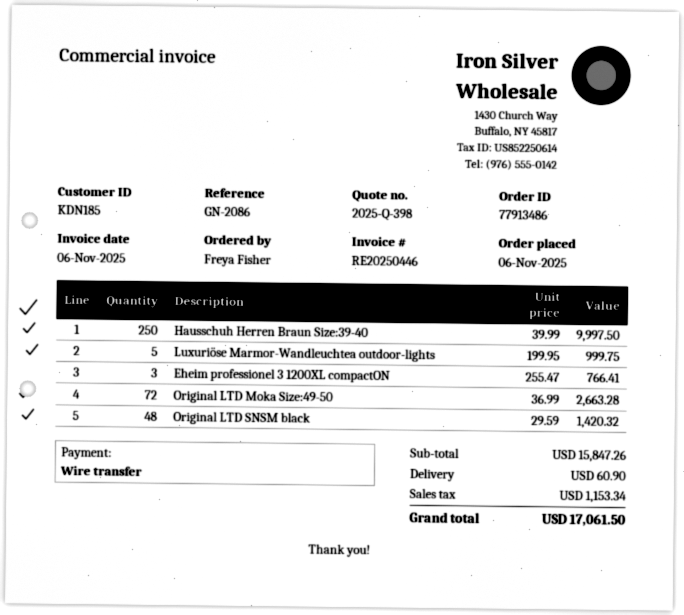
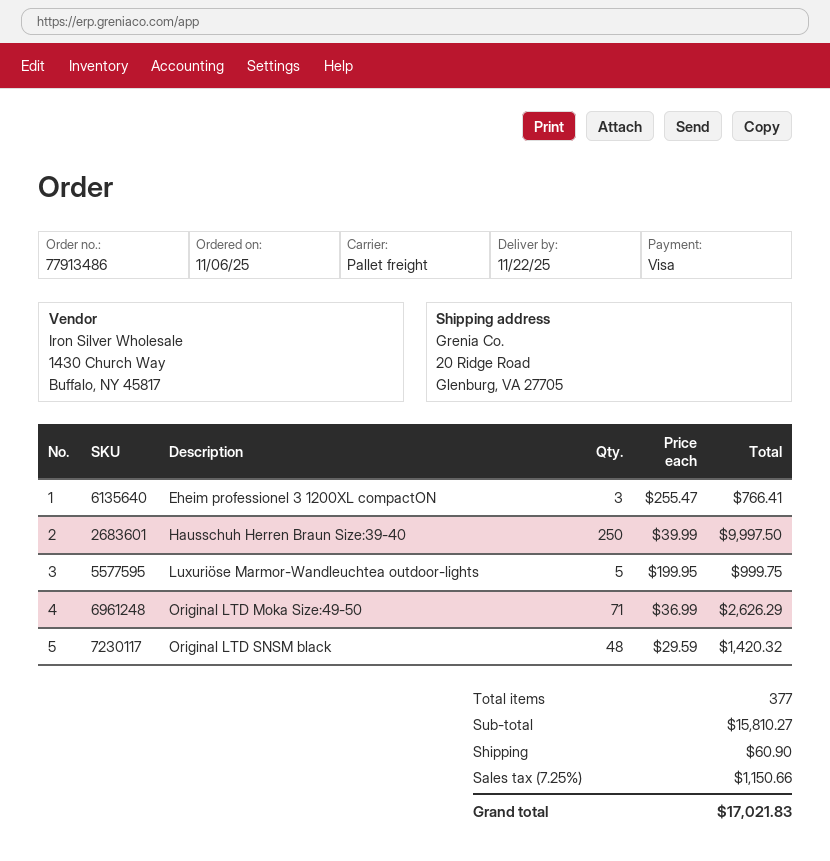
payment method: bank transfer -> Visa
Original LTD Moka Size:49-50: 72 x 36.99 = 2663.28 -> 71 x 36.99 = 2626.29
subtotal: 15847.26 -> 15810.27
tax: 1153.34 -> 1150.66
total: 17061.50 -> 17021.83

